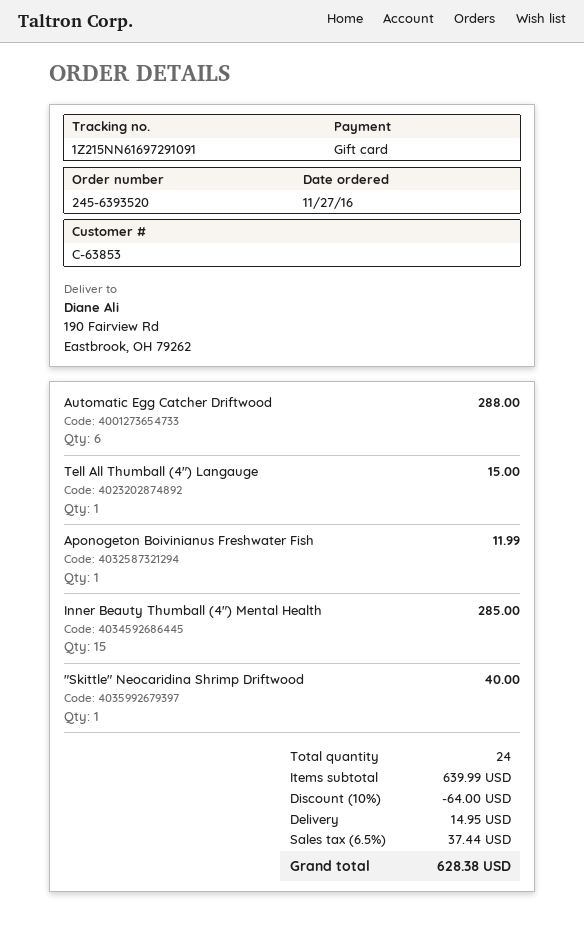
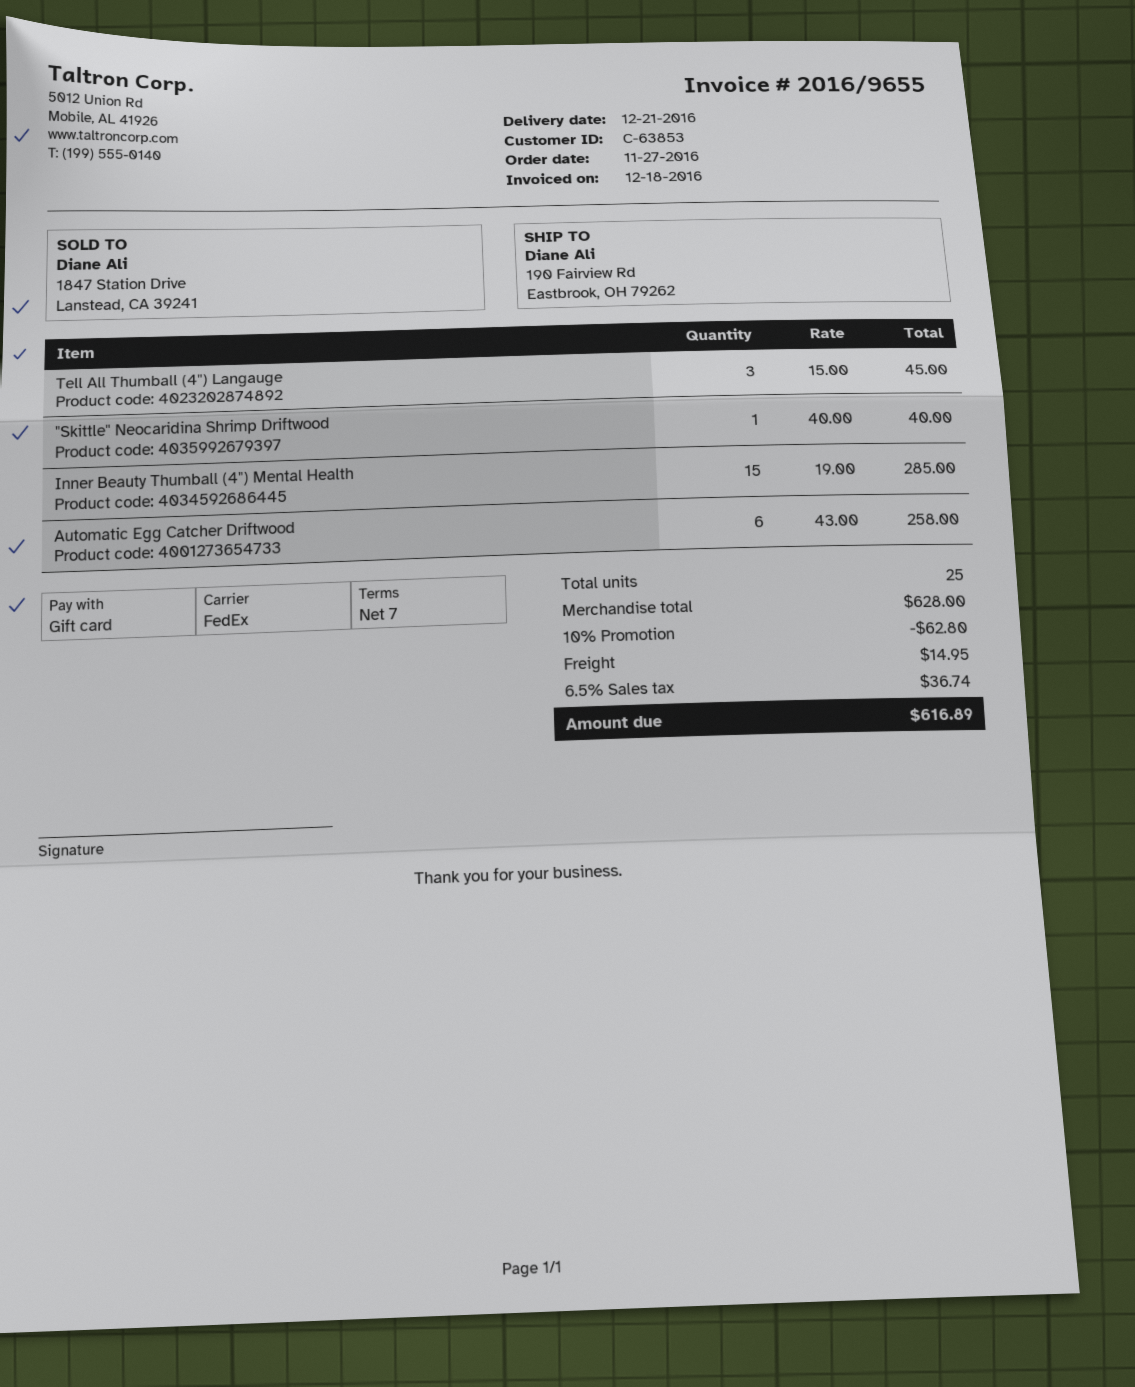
Automatic Egg Catcher Driftwood: 6 for 288.00 -> 6 for 258.00
Tell All Thumball (4") Langauge: 1 for 15.00 -> 3 for 45.00
Aponogeton Boivinianus Freshwater Fish: 1 for 11.99 -> none
total quantity: 24 -> 25
subtotal: 639.99 -> 628.00
discount: 10% = 64.00 -> 10% = 62.80
tax: 6.5% = 37.44 -> 6.5% = 36.74
total: 628.38 -> 616.89

